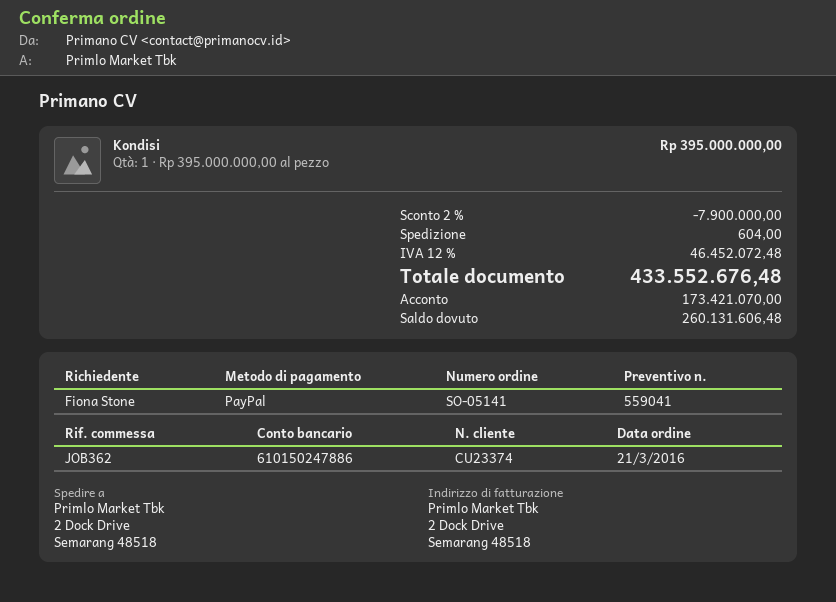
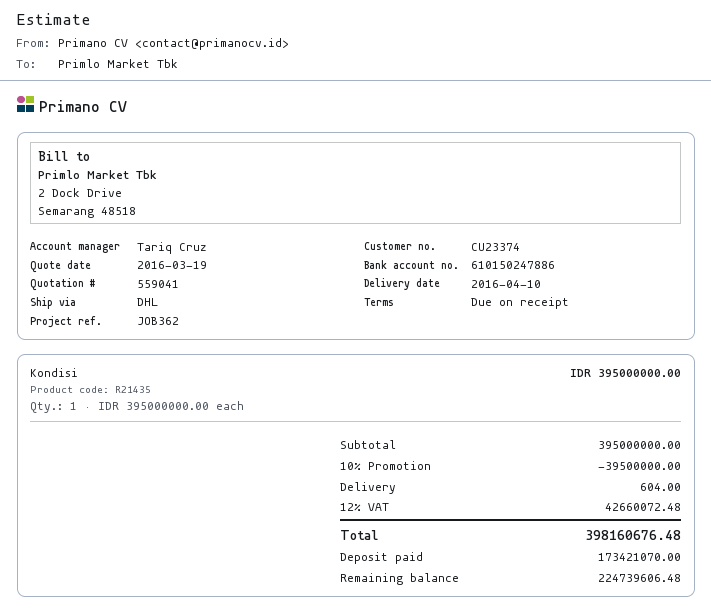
discount: 2% = 7900000.00 -> 10% = 39500000.00
tax: 12% = 46452072.48 -> 12% = 42660072.48
total: 433552676.48 -> 398160676.48
balance: 260131606.48 -> 224739606.48

